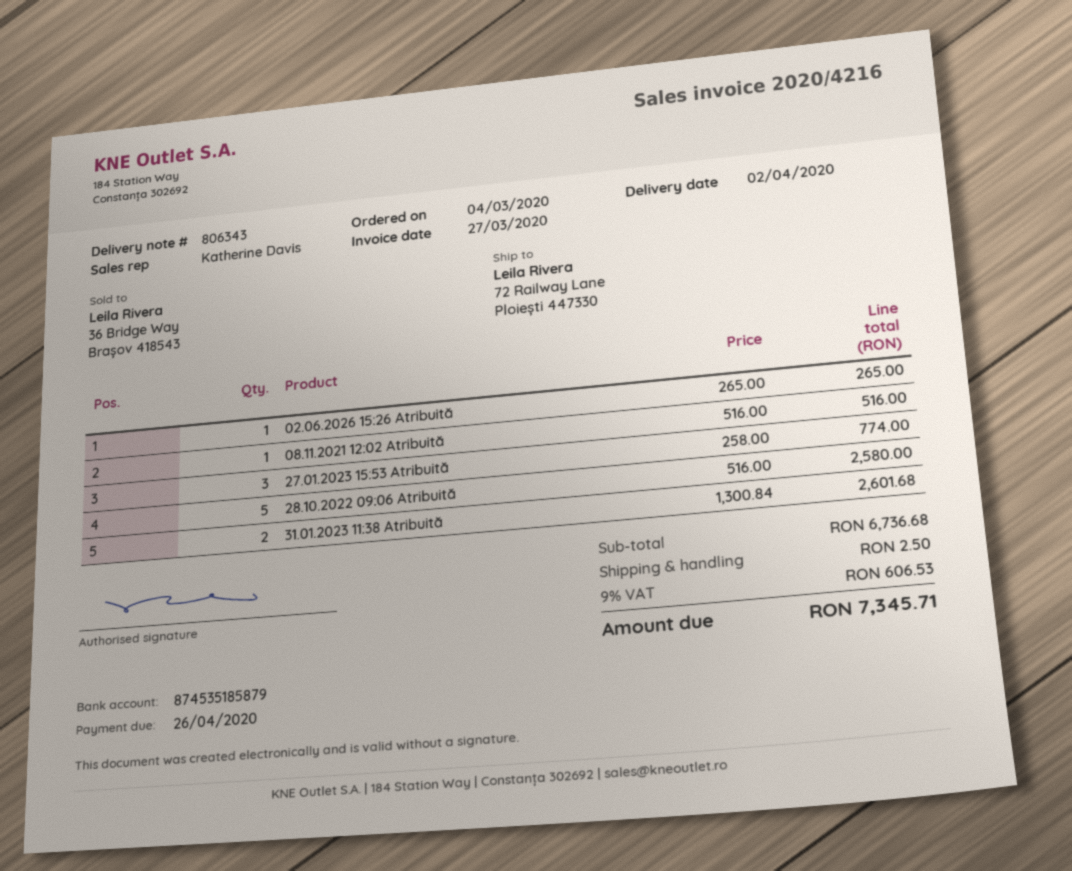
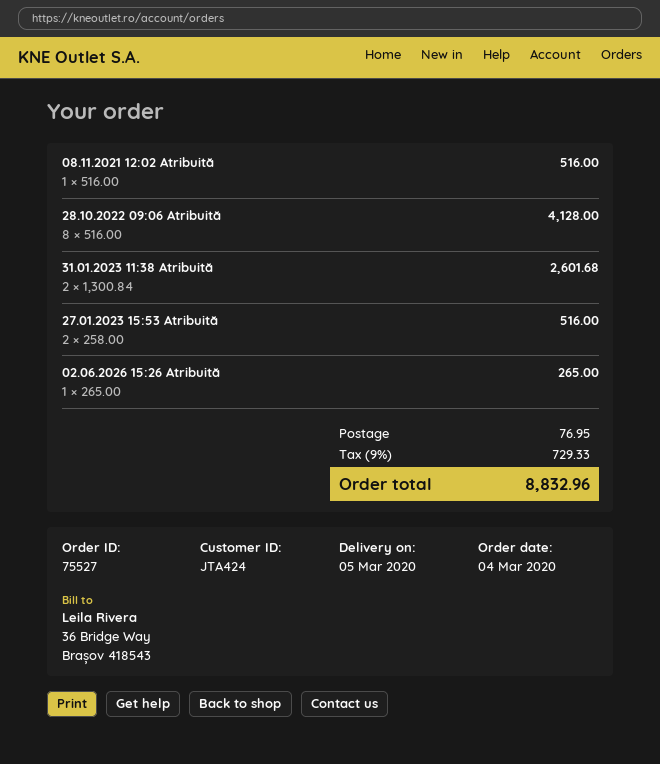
delivery date: 2020-04-02 -> 2020-03-05
27.01.2023 15:53 Atribuită: 3 x 258.00 = 774.00 -> 2 x 258.00 = 516.00
28.10.2022 09:06 Atribuită: 5 x 516.00 = 2580.00 -> 8 x 516.00 = 4128.00
shipping: 2.50 -> 76.95
tax: 9% = 606.53 -> 9% = 729.33
total: 7345.71 -> 8832.96

